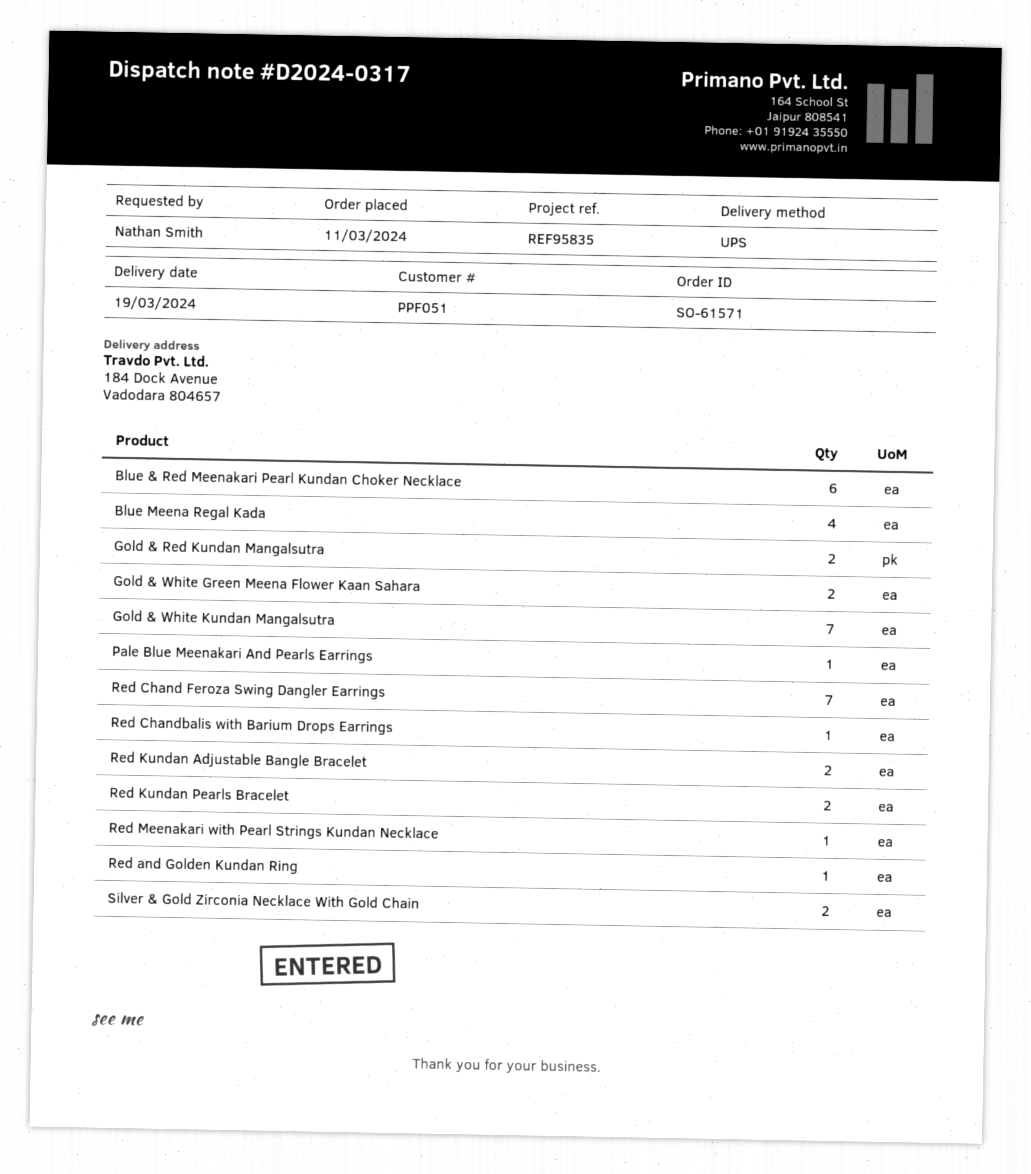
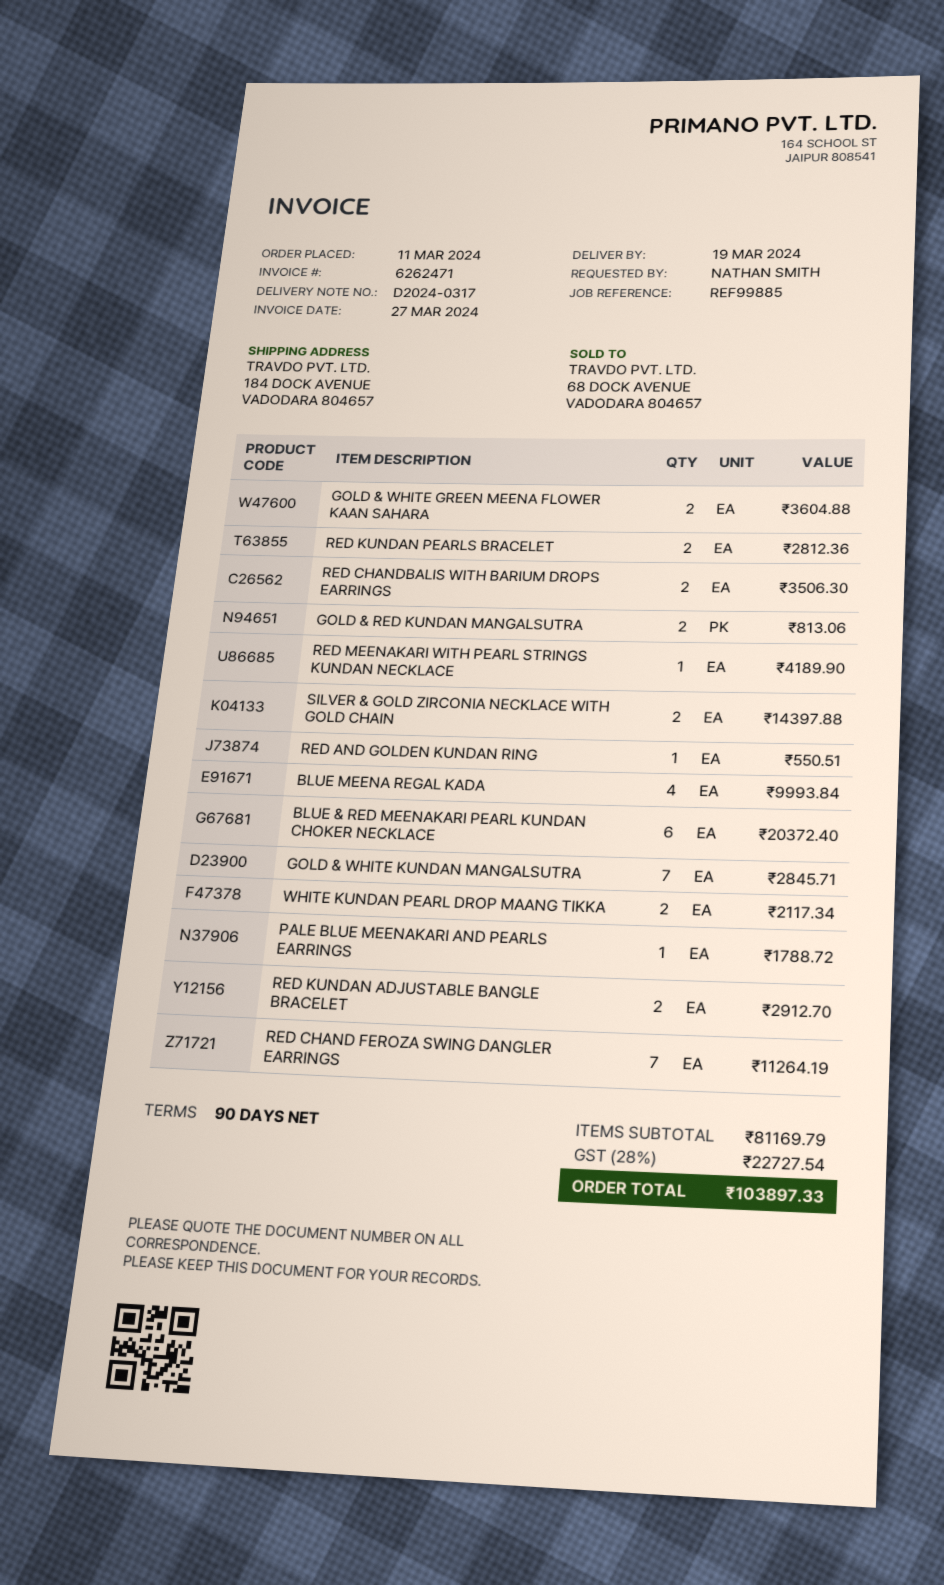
reference: REF95835 -> REF99885
Red Chandbalis with Barium Drops Earrings: 1 -> 2
WHITE KUNDAN PEARL DROP MAANG TIKKA: none -> 2

